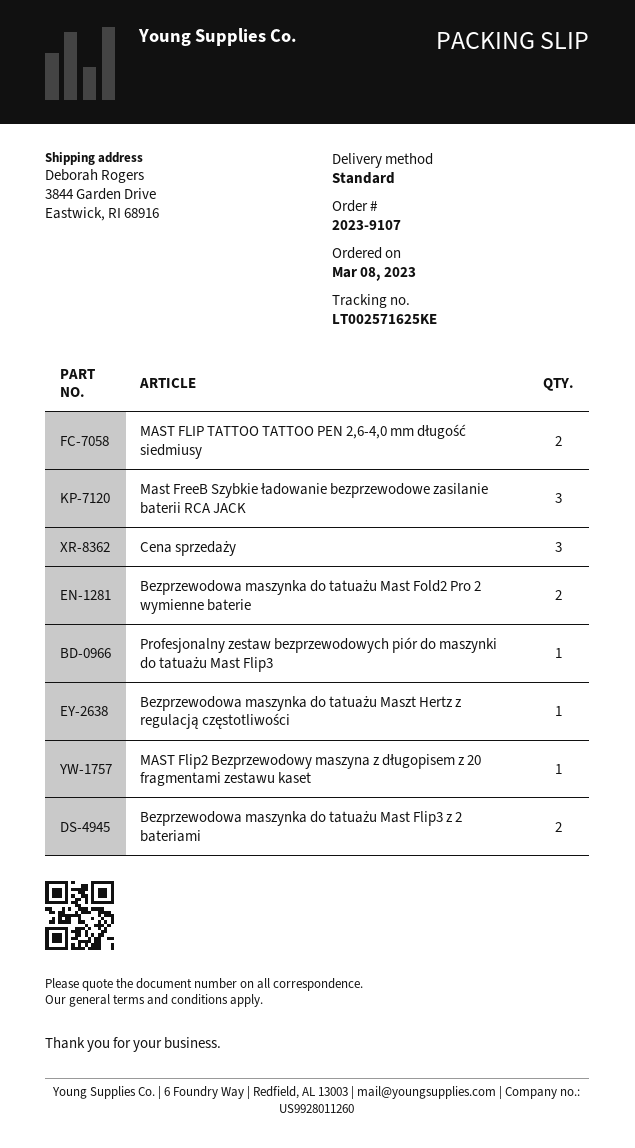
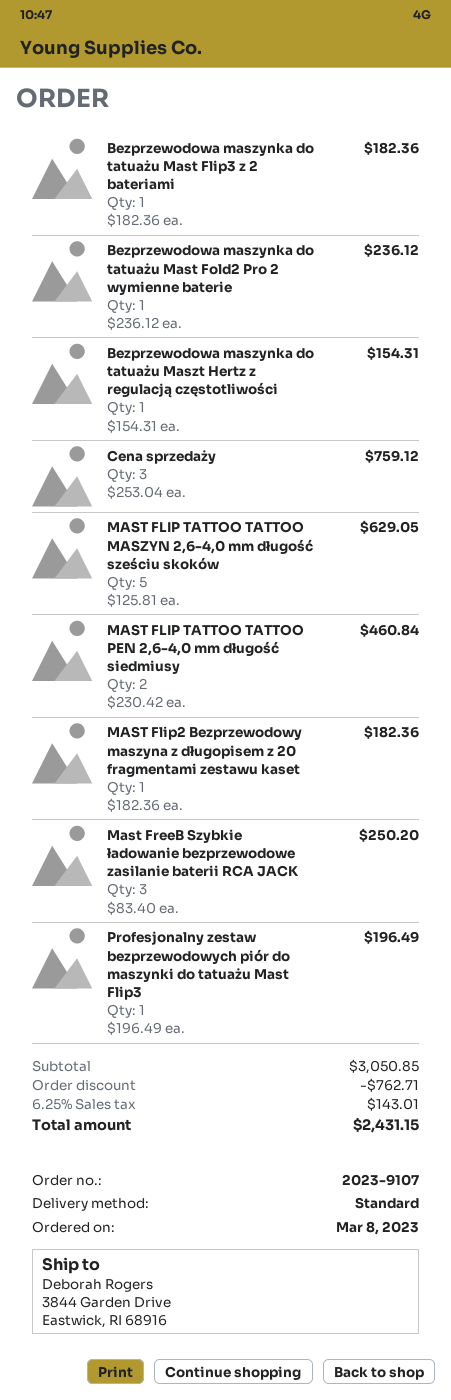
Bezprzewodowa maszynka do tatuażu Mast Fold2 Pro 2 wymienne baterie: 2 -> 1
Bezprzewodowa maszynka do tatuażu Mast Flip3 z 2 bateriami: 2 -> 1
MAST FLIP TATTOO TATTOO MASZYN 2,6-4,0 mm długość sześciu skoków: none -> 5

